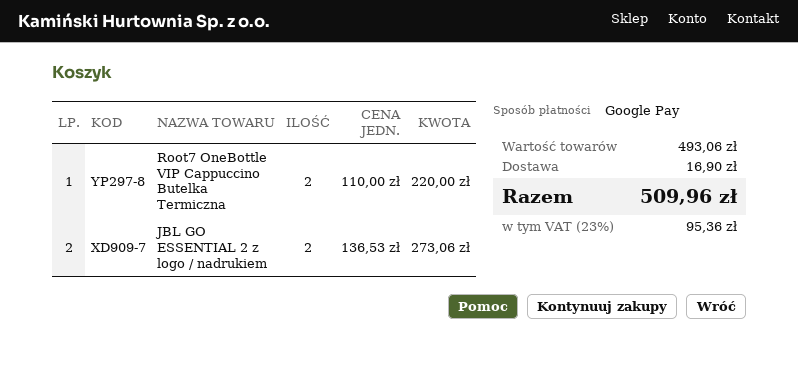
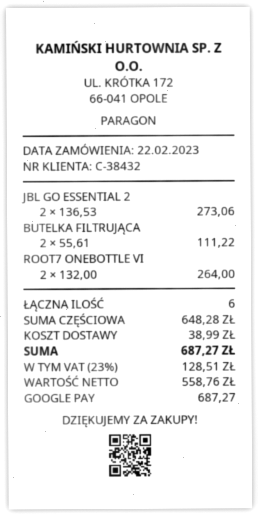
Root7 OneBottle VIP Cappuccino Butelka Termiczna: 2 x 110.00 = 220.00 -> 2 x 132.00 = 264.00
BUTELKA FILTRUJĄCA: none -> 2 x 55.61 = 111.22
subtotal: 493.06 -> 648.28
shipping: 16.90 -> 38.99
tax: 23% = 95.36 -> 23% = 128.51
total: 509.96 -> 687.27

